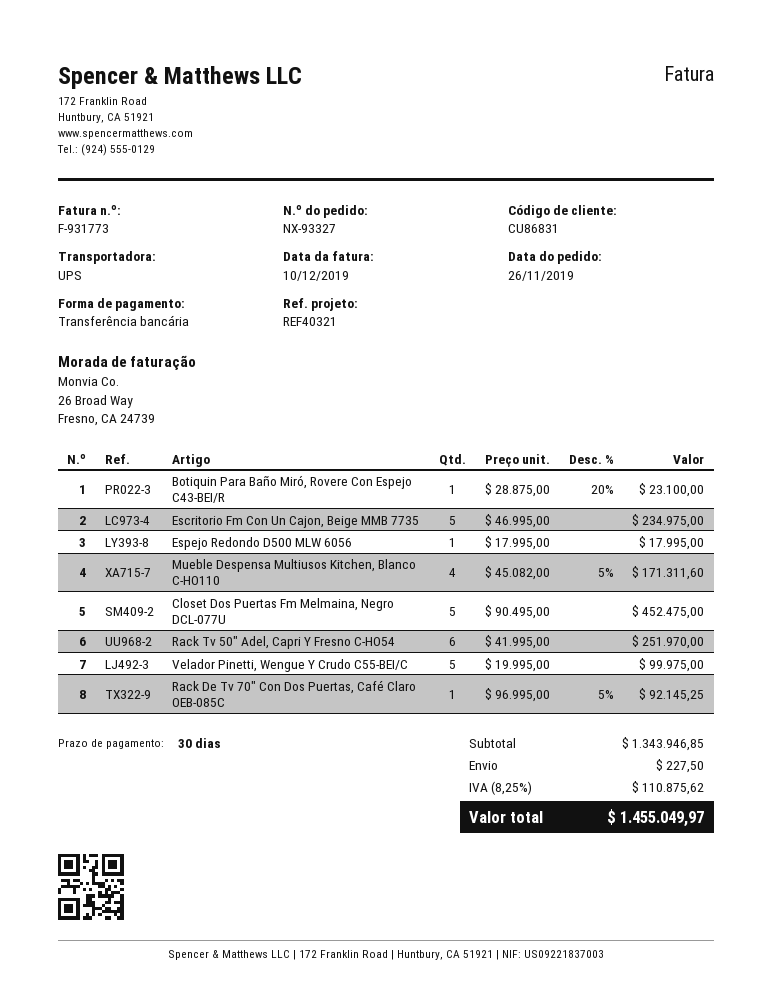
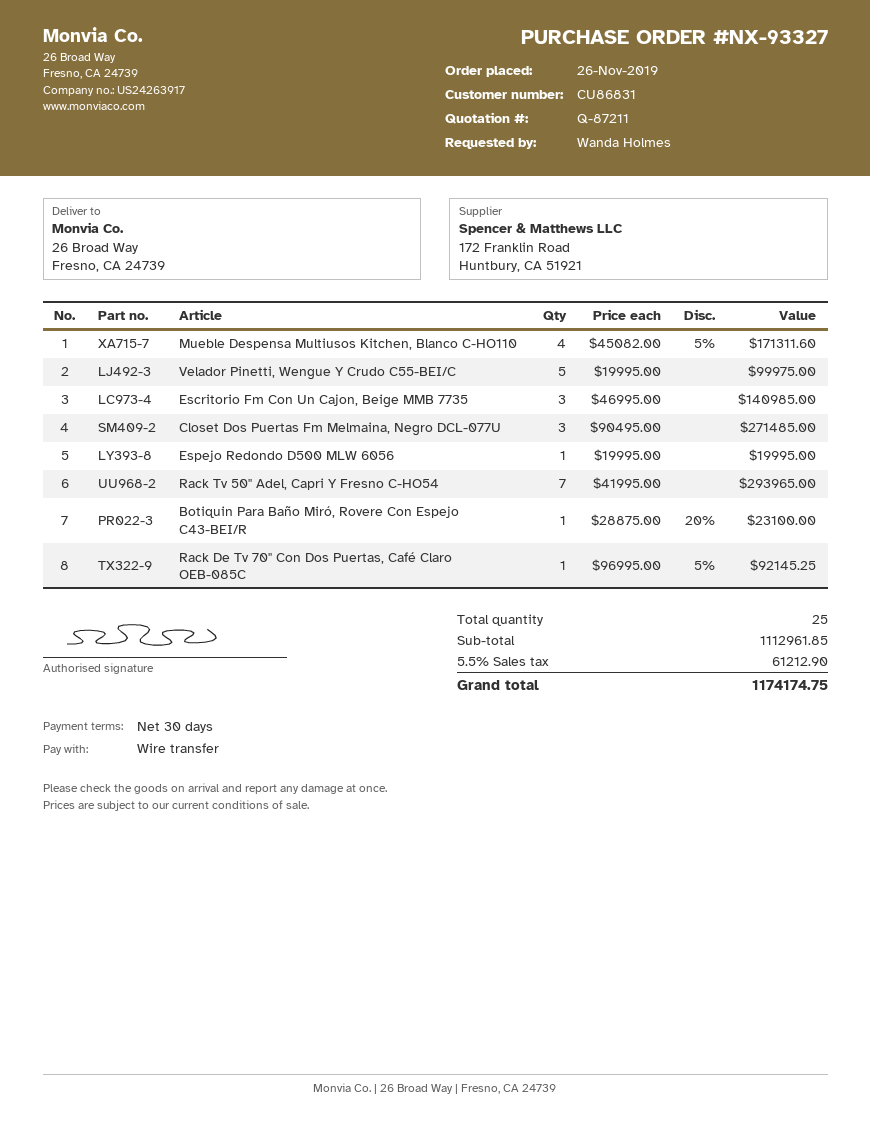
Escritorio Fm Con Un Cajon, Beige MMB 7735: 5 x 46995.00 = 234975.00 -> 3 x 46995.00 = 140985.00
Espejo Redondo D500 MLW 6056: 1 x 17995.00 = 17995.00 -> 1 x 19995.00 = 19995.00
Closet Dos Puertas Fm Melmaina, Negro DCL-077U: 5 x 90495.00 = 452475.00 -> 3 x 90495.00 = 271485.00
Rack Tv 50" Adel, Capri Y Fresno C-HO54: 6 x 41995.00 = 251970.00 -> 7 x 41995.00 = 293965.00
subtotal: 1343946.85 -> 1112961.85
shipping: 227.50 -> none
tax: 8.25% = 110875.62 -> 5.5% = 61212.90
total: 1455049.97 -> 1174174.75

